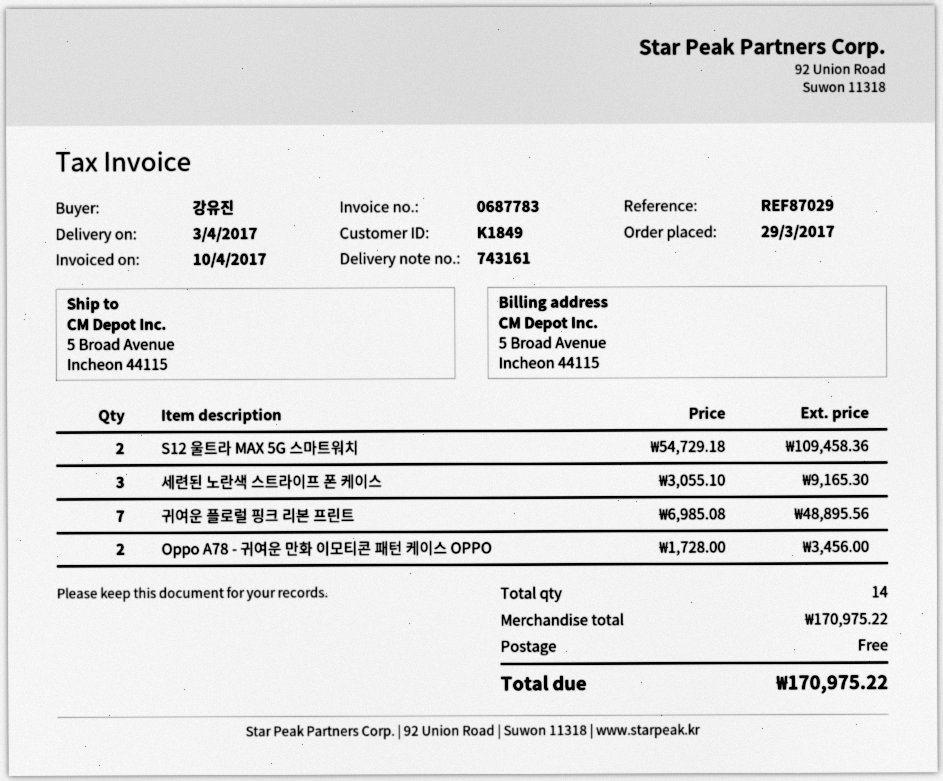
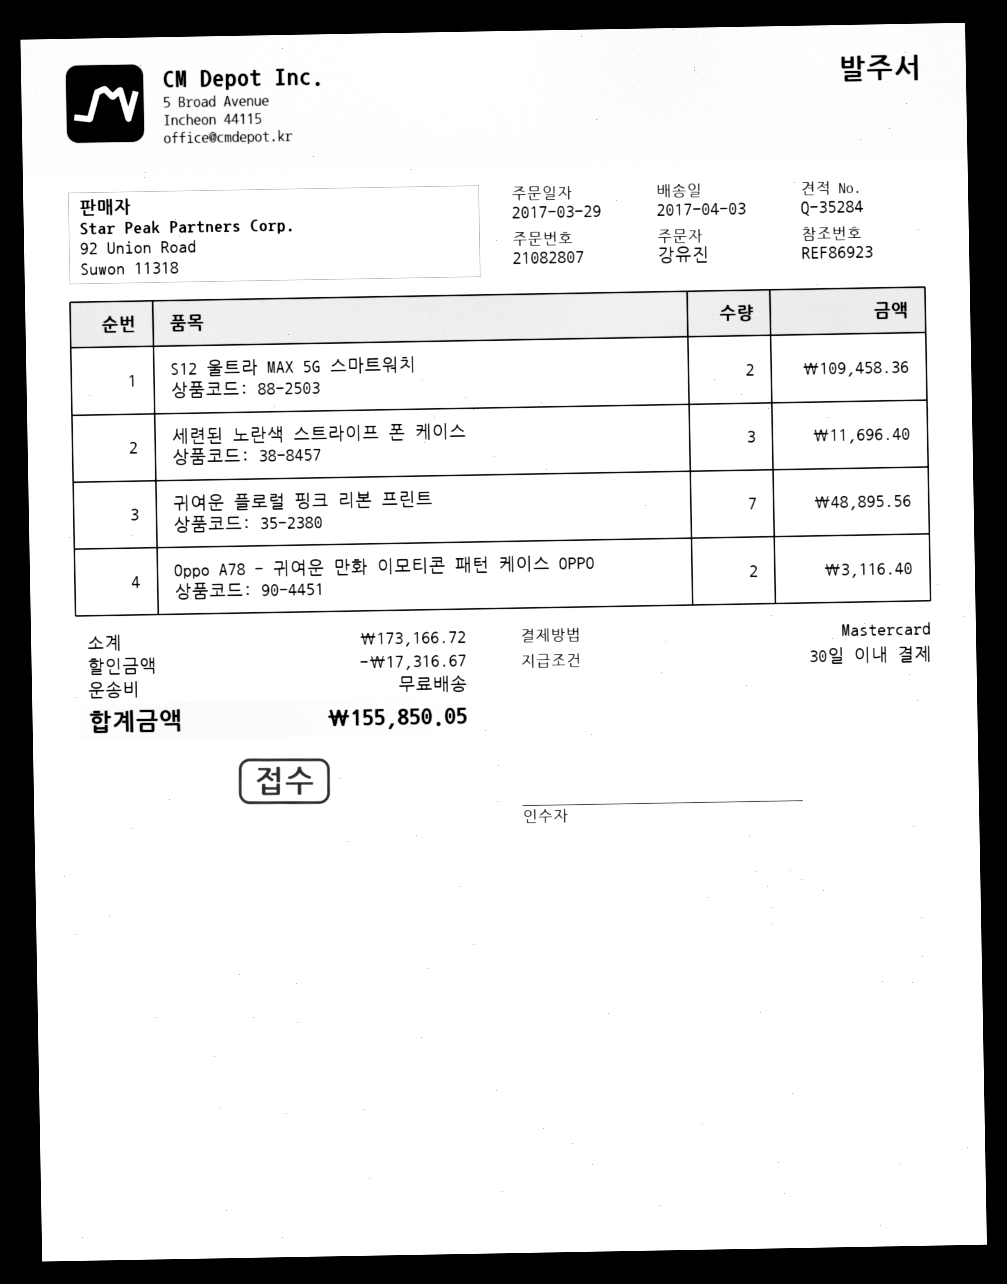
reference: REF87029 -> REF86923
세련된 노란색 스트라이프 폰 케이스: 3 for 9165.30 -> 3 for 11696.40
Oppo A78 - 귀여운 만화 이모티콘 패턴 케이스 OPPO: 2 for 3456.00 -> 2 for 3116.40
subtotal: 170975.22 -> 173166.72
discount: none -> 17316.67
total: 170975.22 -> 155850.05

